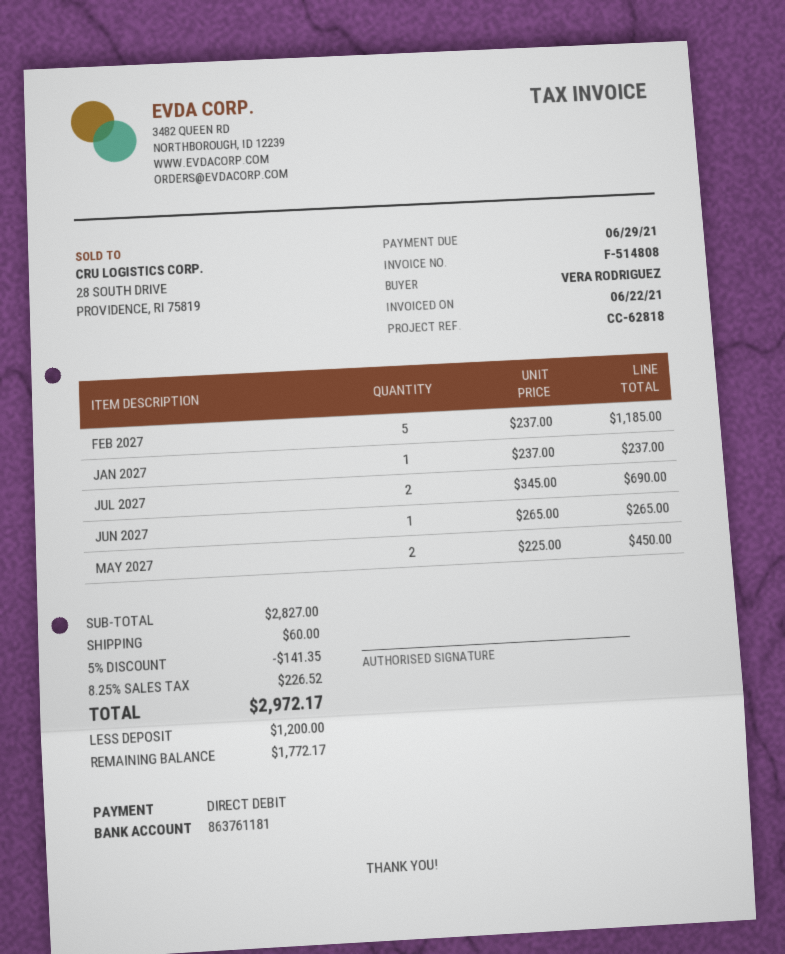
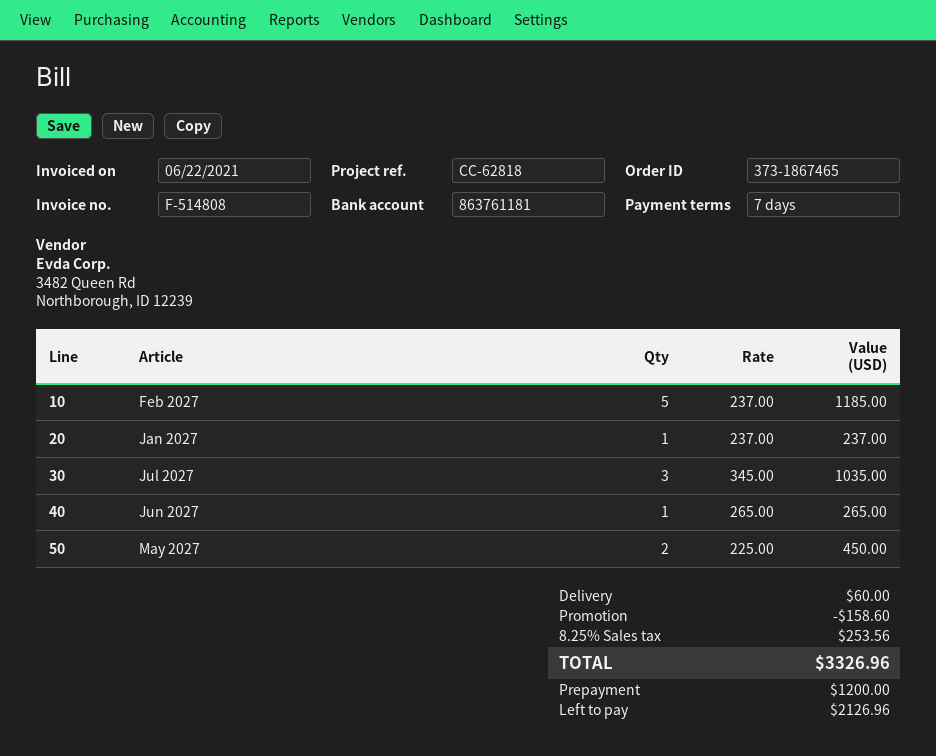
JUL 2027: 2 x 345.00 = 690.00 -> 3 x 345.00 = 1035.00
discount: 141.35 -> 158.60
tax: 8.25% = 226.52 -> 8.25% = 253.56
total: 2972.17 -> 3326.96
balance: 1772.17 -> 2126.96

